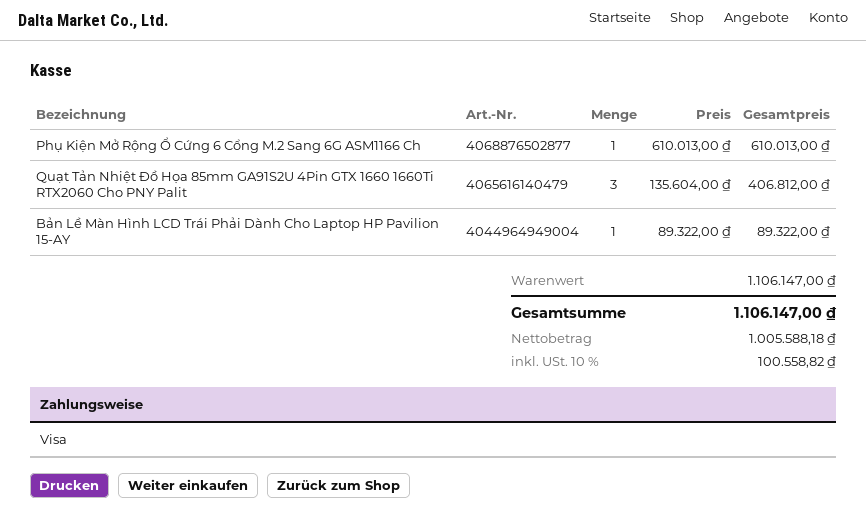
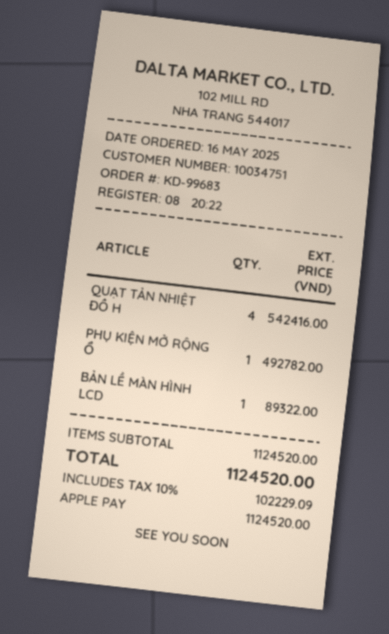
payment method: Visa -> Apple Pay
Phụ Kiện Mở Rộng Ổ Cứng 6 Cổng M.2 Sang 6G ASM1166 Ch: 1 for 610013.00 -> 1 for 492782.00
Quạt Tản Nhiệt Đồ Họa 85mm GA91S2U 4Pin GTX 1660 1660Ti RTX2060 Cho PNY Palit: 3 for 406812.00 -> 4 for 542416.00
subtotal: 1106147.00 -> 1124520.00
tax: 10% = 100558.82 -> 10% = 102229.09
total: 1106147.00 -> 1124520.00

